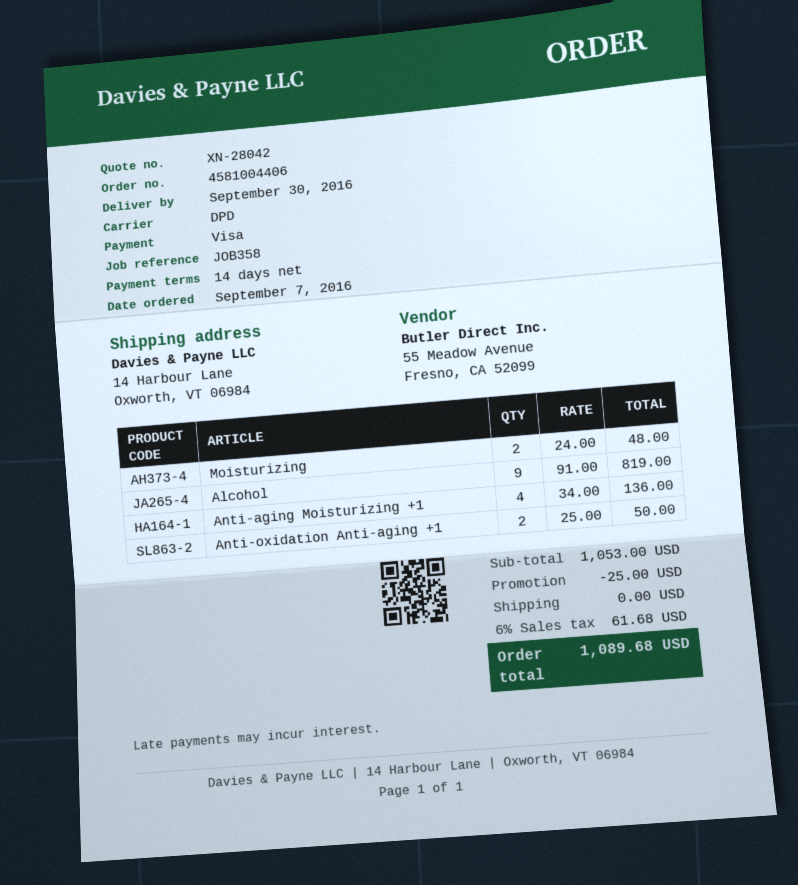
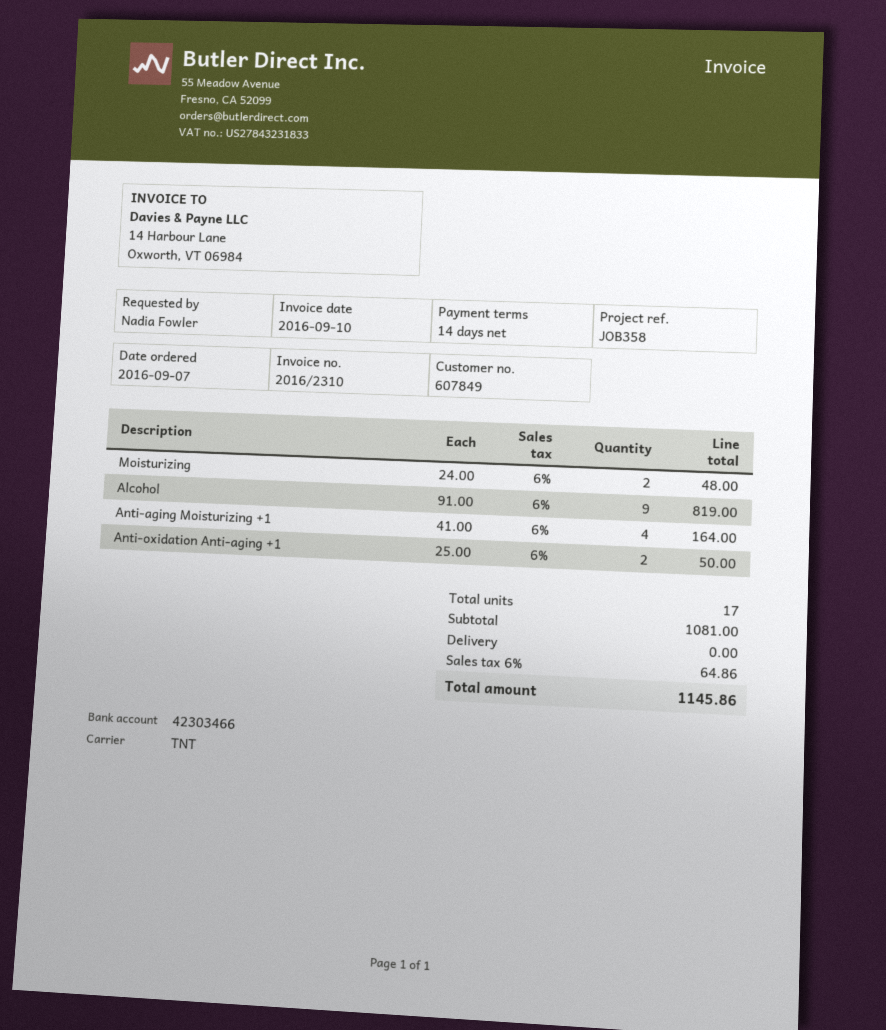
shipping method: DPD -> TNT
Anti-aging Moisturizing +1: 4 x 34.00 = 136.00 -> 4 x 41.00 = 164.00
subtotal: 1053.00 -> 1081.00
discount: 25.00 -> none
tax: 6% = 61.68 -> 6% = 64.86
total: 1089.68 -> 1145.86

